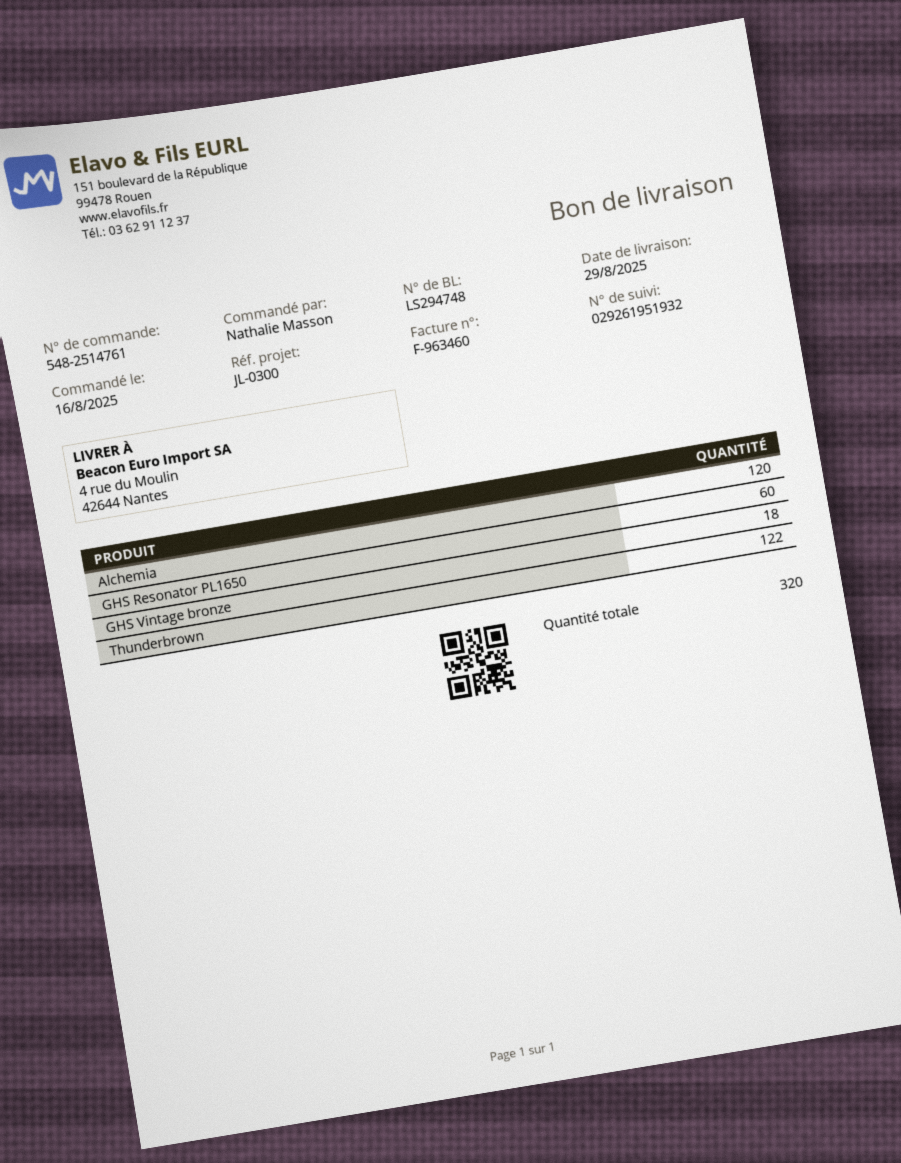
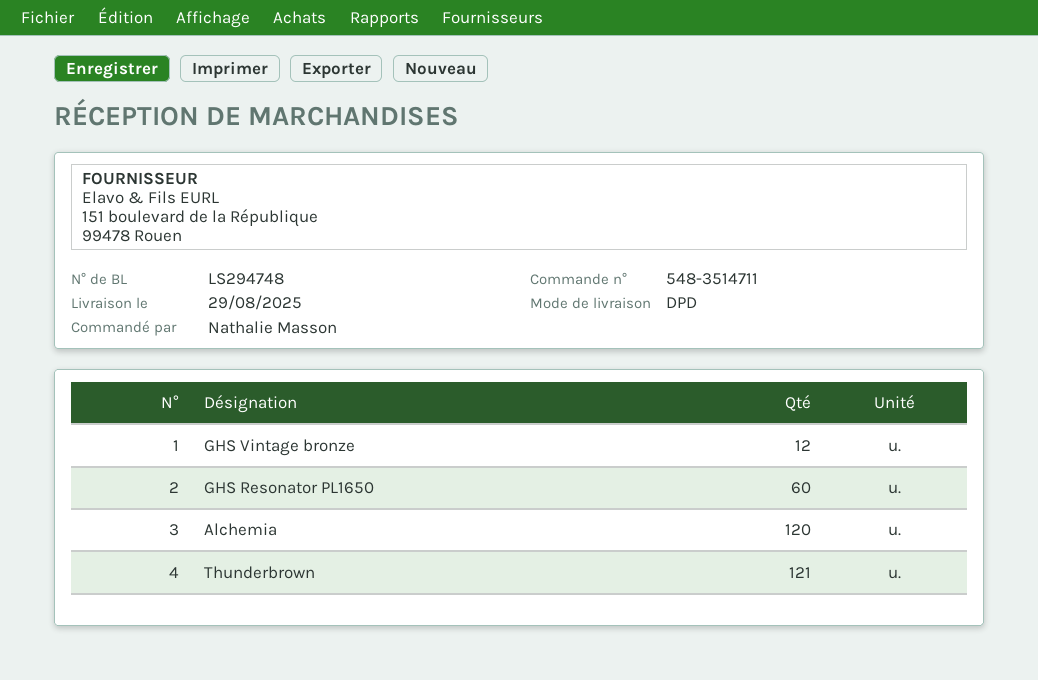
order number: 548-2514761 -> 548-3514711
GHS Vintage bronze: 18 -> 12
Thunderbrown: 122 -> 121

